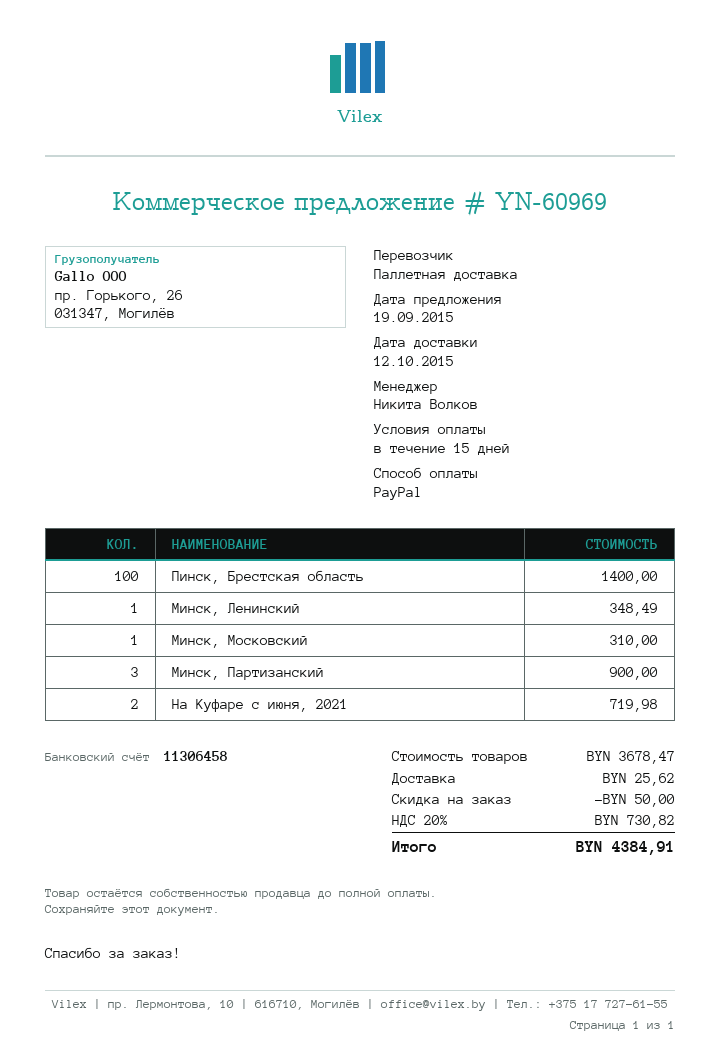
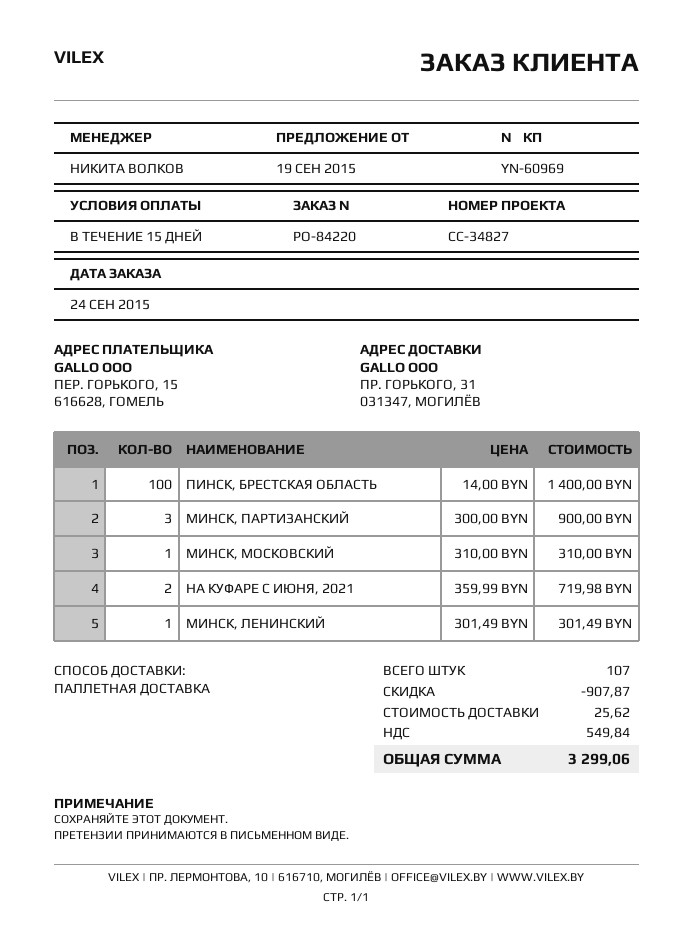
ship to: пр. Горького, 26, 031347, Могилёв -> ПР. ГОРЬКОГО, 31, 031347, МОГИЛЁВ
Минск, Ленинский: 1 for 348.49 -> 1 for 301.49
discount: 50.00 -> 907.87
tax: 730.82 -> 549.84
total: 4384.91 -> 3299.06

